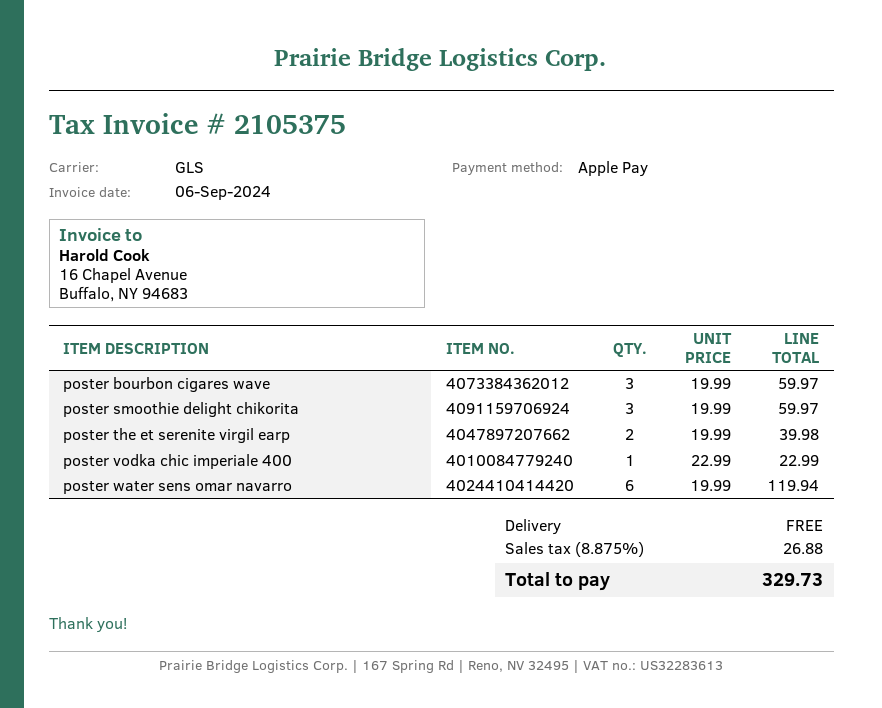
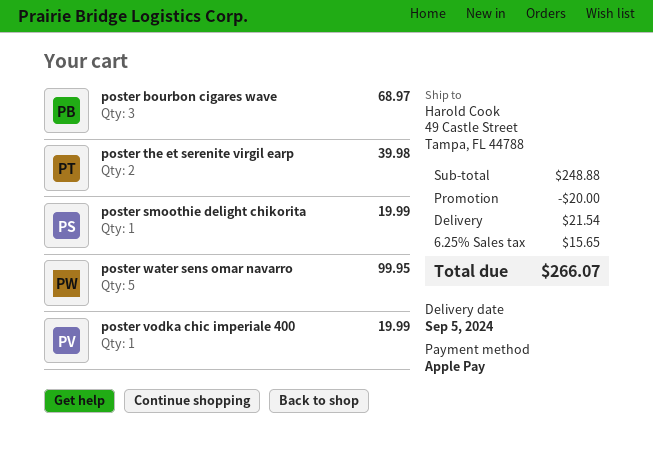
poster bourbon cigares wave: 3 for 59.97 -> 3 for 68.97
poster smoothie delight chikorita: 3 for 59.97 -> 1 for 19.99
poster vodka chic imperiale 400: 1 for 22.99 -> 1 for 19.99
poster water sens omar navarro: 6 for 119.94 -> 5 for 99.95
discount: none -> 20.00
shipping: 0.00 -> 21.54
tax: 8.875% = 26.88 -> 6.25% = 15.65
total: 329.73 -> 266.07

